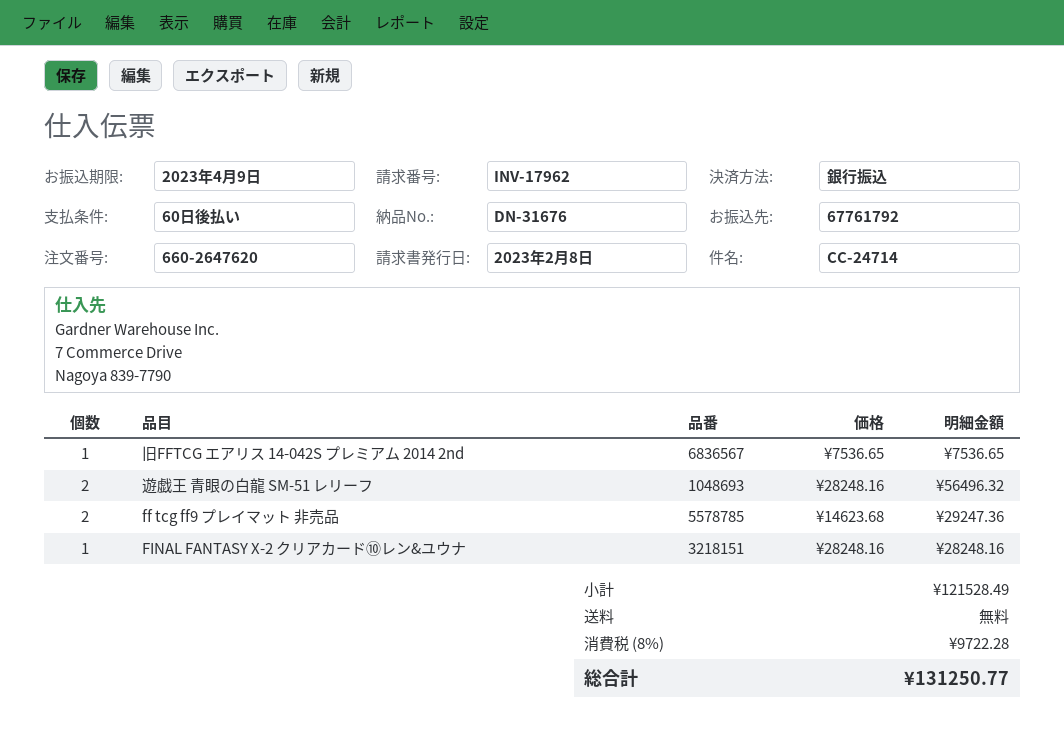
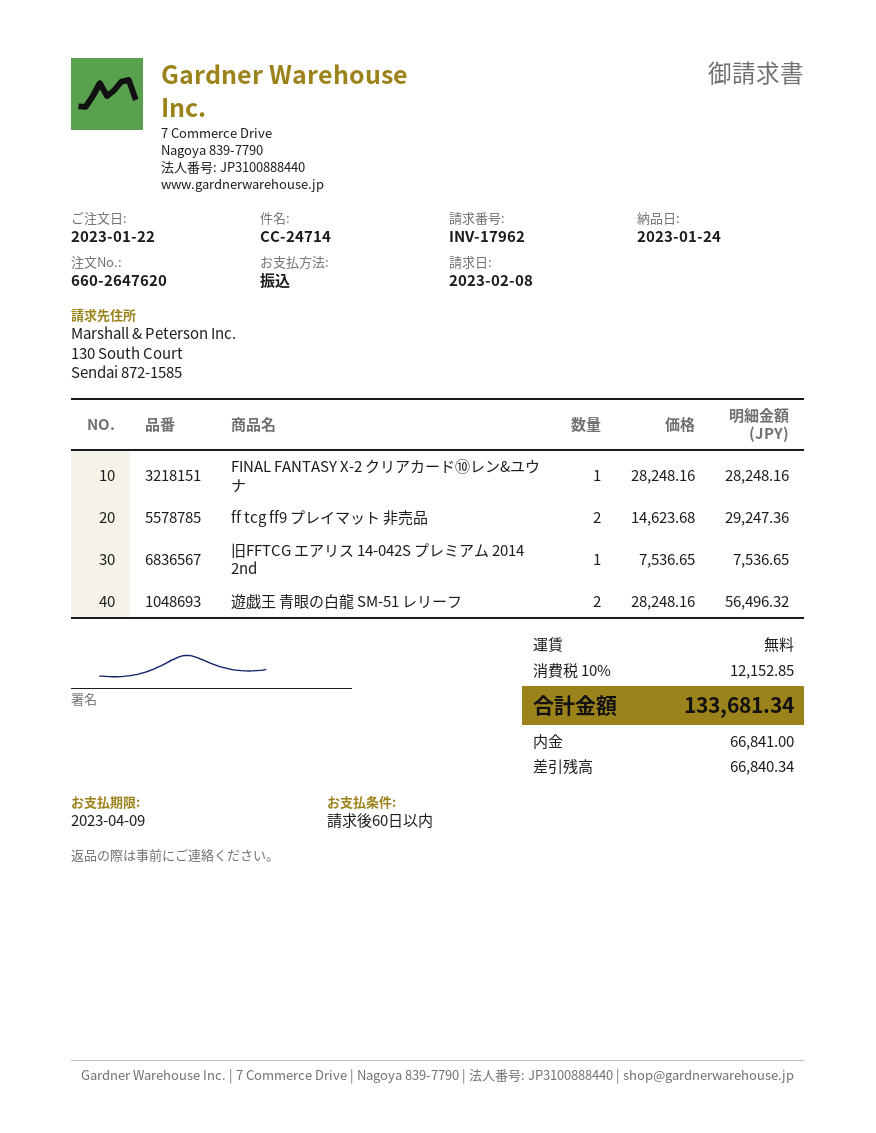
tax: 8% = 9722.28 -> 10% = 12152.85
total: 131250.77 -> 133681.34

